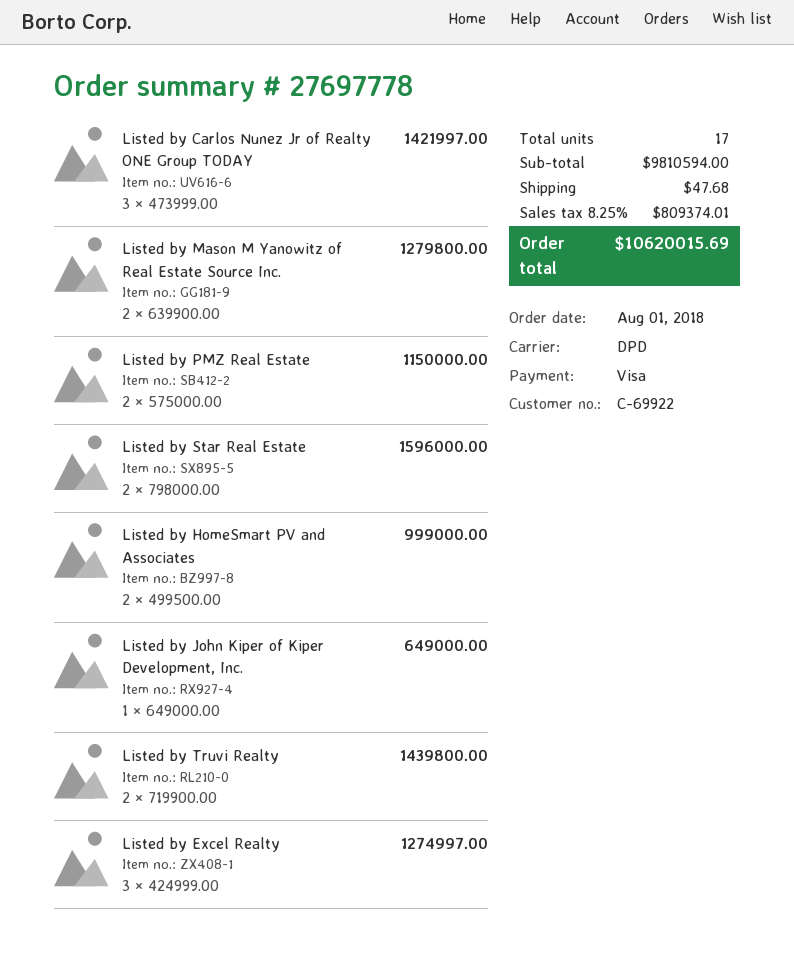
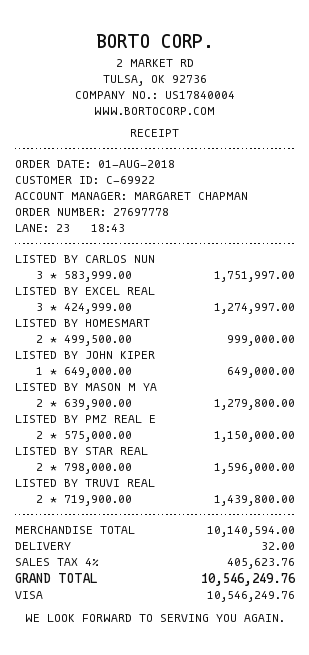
Listed by Carlos Nunez Jr of Realty ONE Group TODAY: 3 x 473999.00 = 1421997.00 -> 3 x 583999.00 = 1751997.00
subtotal: 9810594.00 -> 10140594.00
shipping: 47.68 -> 32.00
tax: 8.25% = 809374.01 -> 4% = 405623.76
total: 10620015.69 -> 10546249.76

